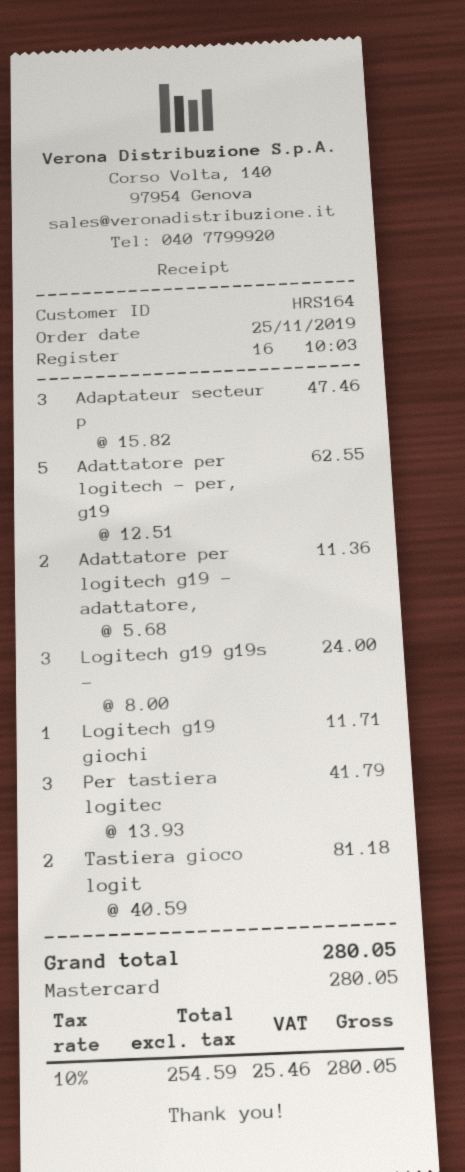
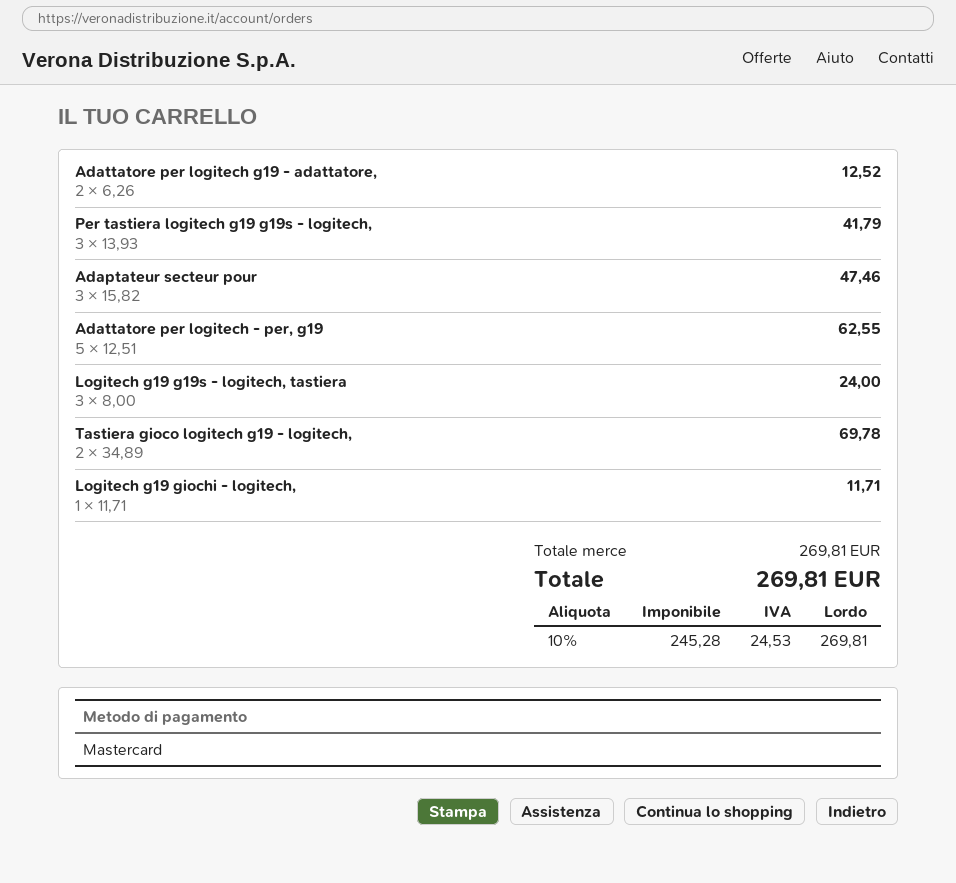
Adattatore per logitech g19 - adattatore,: 2 x 5.68 = 11.36 -> 2 x 6.26 = 12.52
Tastiera gioco logit: 2 x 40.59 = 81.18 -> 2 x 34.89 = 69.78
net: 254.59 -> 245.28
tax: 10% = 25.46 -> 10% = 24.53
total: 280.05 -> 269.81

